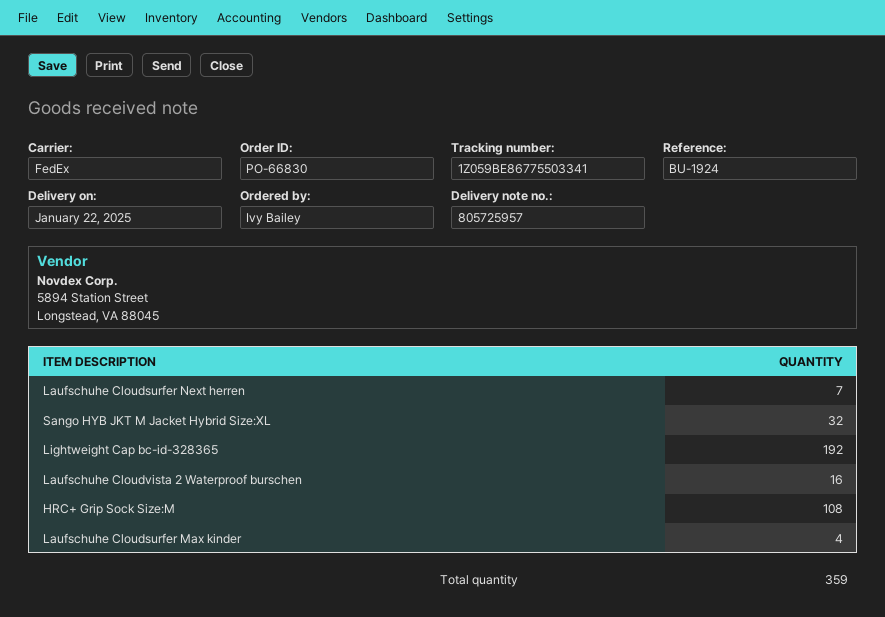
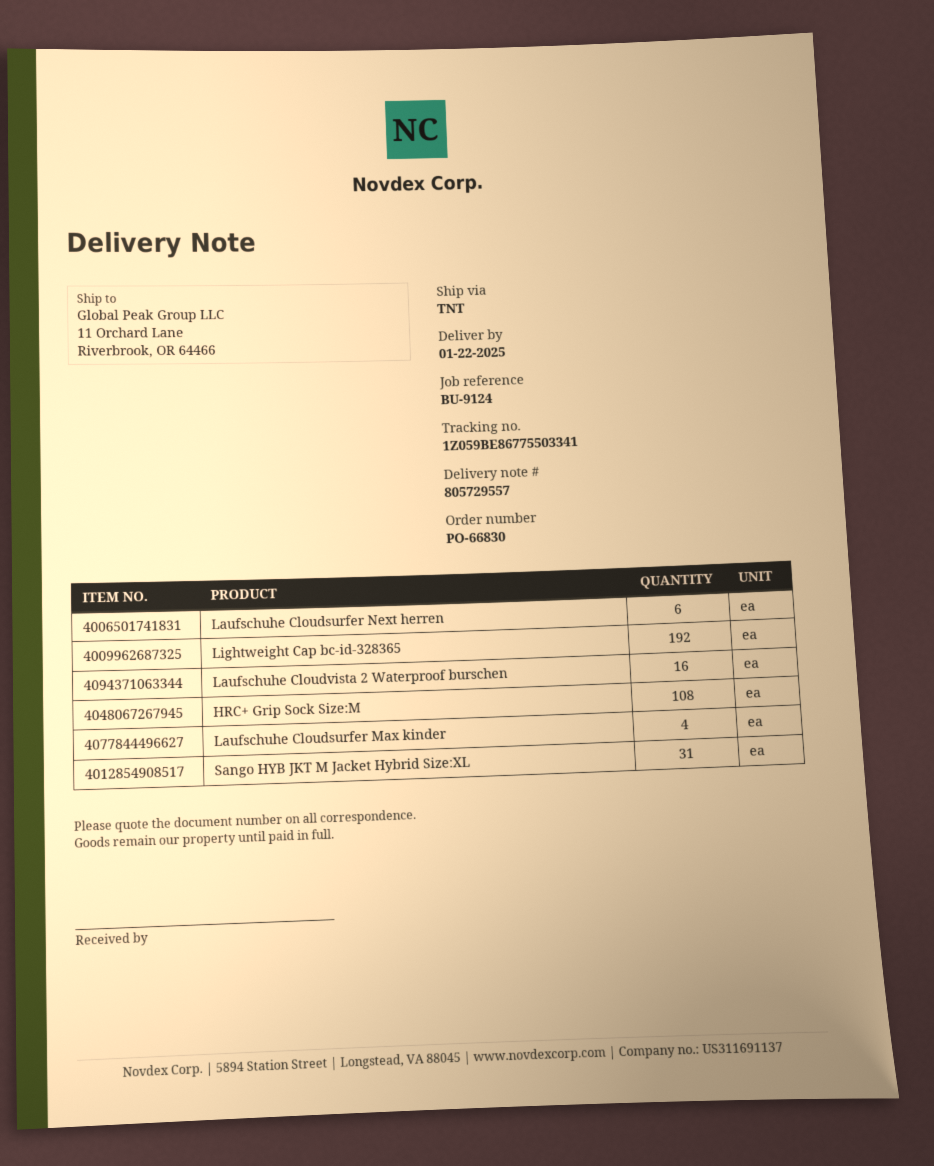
delivery note number: 805725957 -> 805729557
reference: BU-1924 -> BU-9124
shipping method: FedEx -> TNT
Laufschuhe Cloudsurfer Next herren: 7 -> 6
Sango HYB JKT M Jacket Hybrid Size:XL: 32 -> 31

